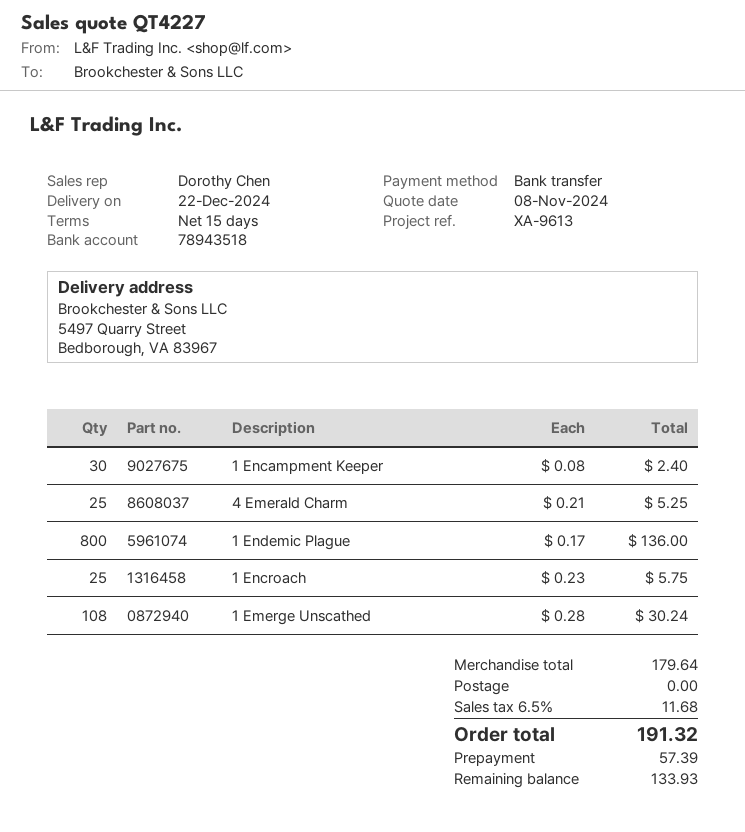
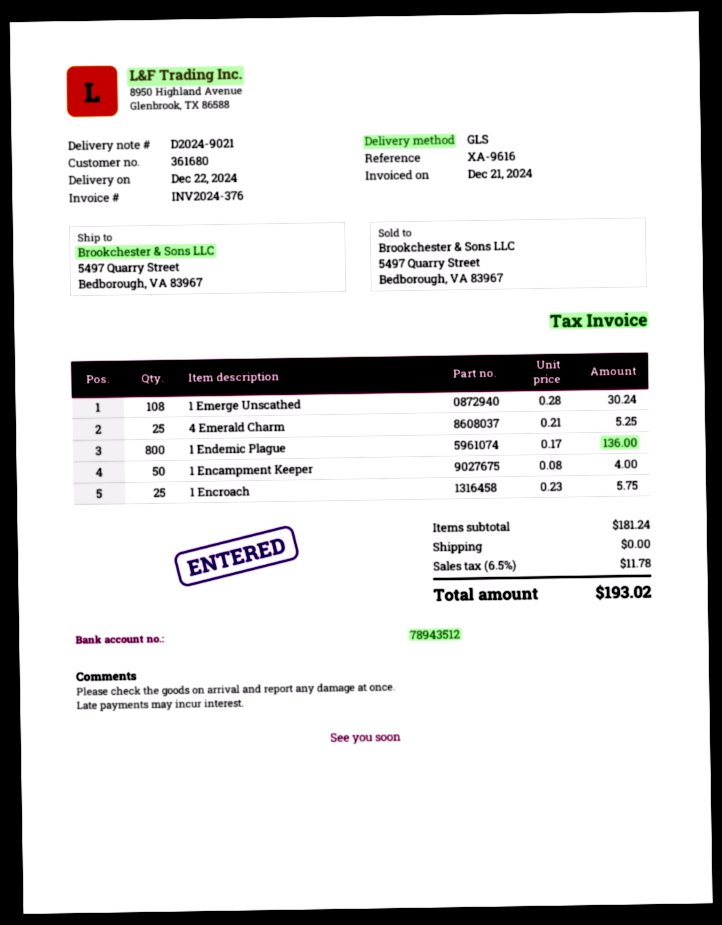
reference: XA-9613 -> XA-9616
bank account: 78943518 -> 78943512
1 Encampment Keeper: 30 x 0.08 = 2.40 -> 50 x 0.08 = 4.00
subtotal: 179.64 -> 181.24
tax: 6.5% = 11.68 -> 6.5% = 11.78
total: 191.32 -> 193.02

